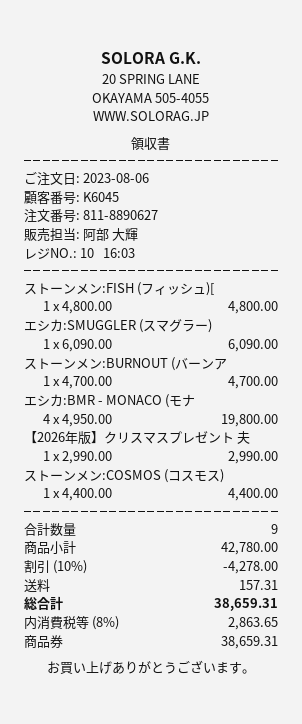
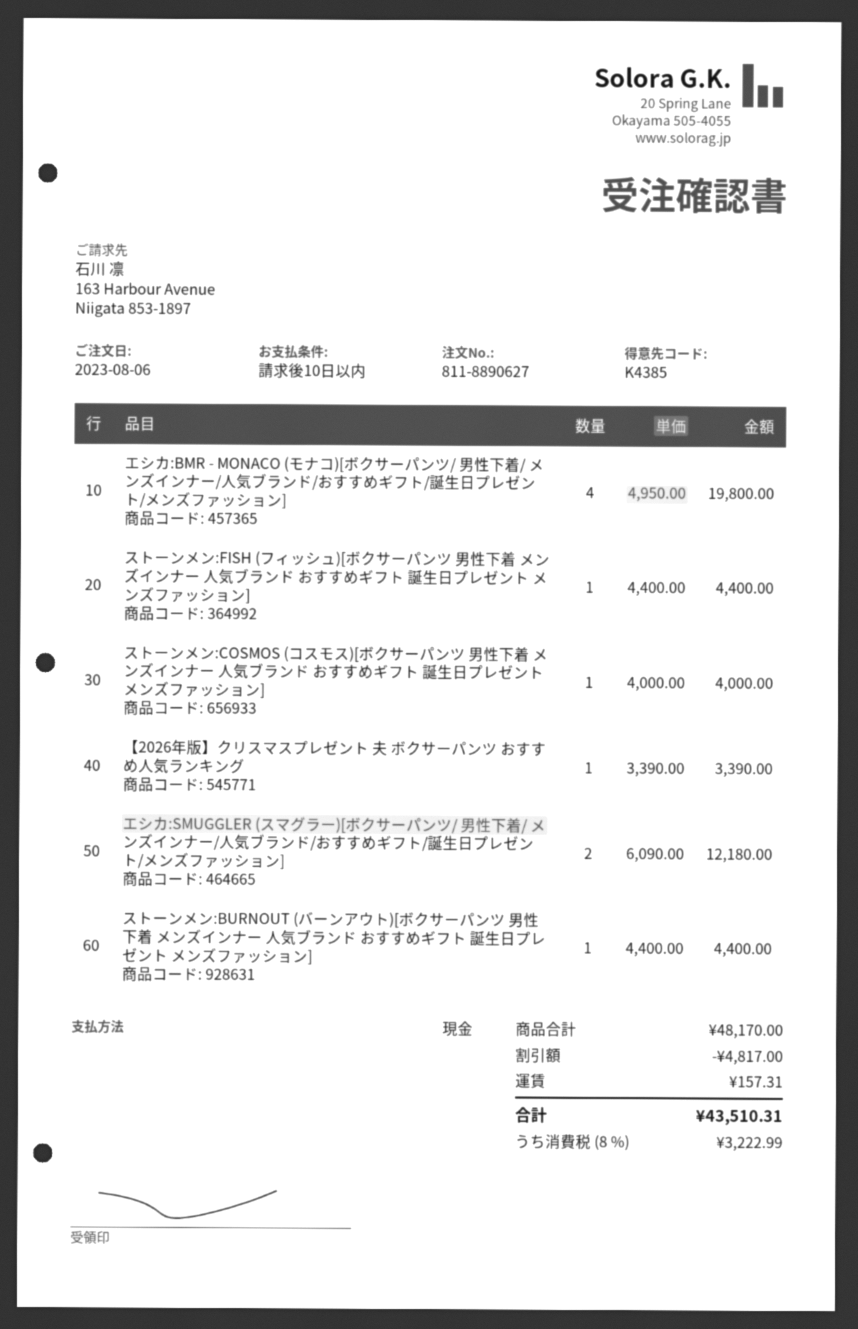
customer number: K6045 -> K4385
payment method: gift card -> cash
ストーンメン:FISH (フィッシュ)[: 1 x 4800.00 = 4800.00 -> 1 x 4400.00 = 4400.00
エシカ:SMUGGLER (スマグラー): 1 x 6090.00 = 6090.00 -> 2 x 6090.00 = 12180.00
ストーンメン:BURNOUT (バーンア: 1 x 4700.00 = 4700.00 -> 1 x 4400.00 = 4400.00
【2026年版】クリスマスプレゼント 夫: 1 x 2990.00 = 2990.00 -> 1 x 3390.00 = 3390.00
ストーンメン:COSMOS (コスモス): 1 x 4400.00 = 4400.00 -> 1 x 4000.00 = 4000.00
subtotal: 42780.00 -> 48170.00
discount: 4278.00 -> 4817.00
tax: 8% = 2863.65 -> 8% = 3222.99
total: 38659.31 -> 43510.31

